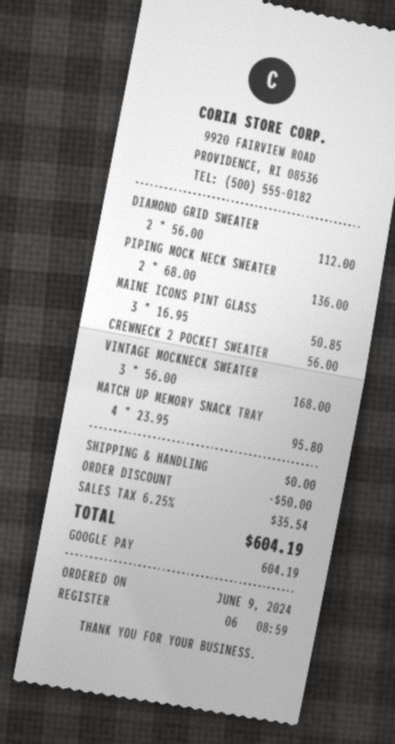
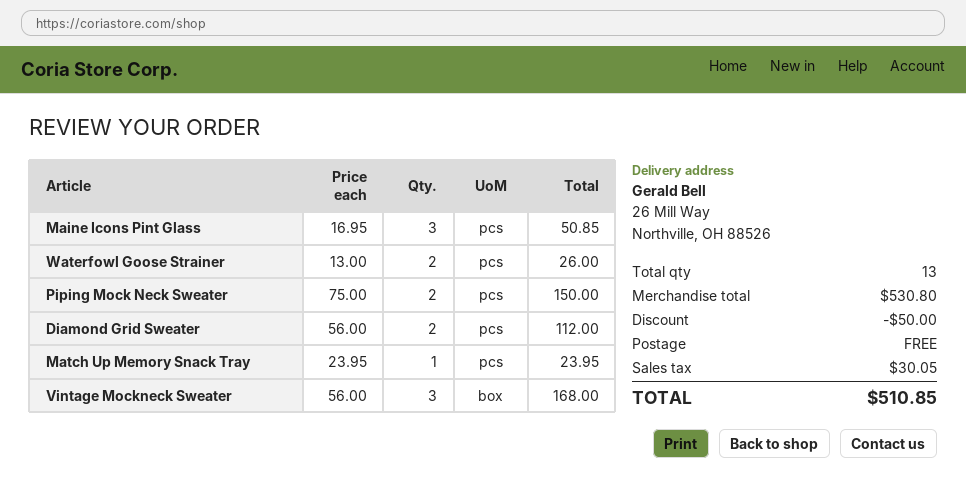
PIPING MOCK NECK SWEATER: 2 x 68.00 = 136.00 -> 2 x 75.00 = 150.00
CREWNECK 2 POCKET SWEATER: 1 x 56.00 = 56.00 -> none
MATCH UP MEMORY SNACK TRAY: 4 x 23.95 = 95.80 -> 1 x 23.95 = 23.95
Waterfowl Goose Strainer: none -> 2 x 13.00 = 26.00
tax: 35.54 -> 30.05
total: 604.19 -> 510.85

